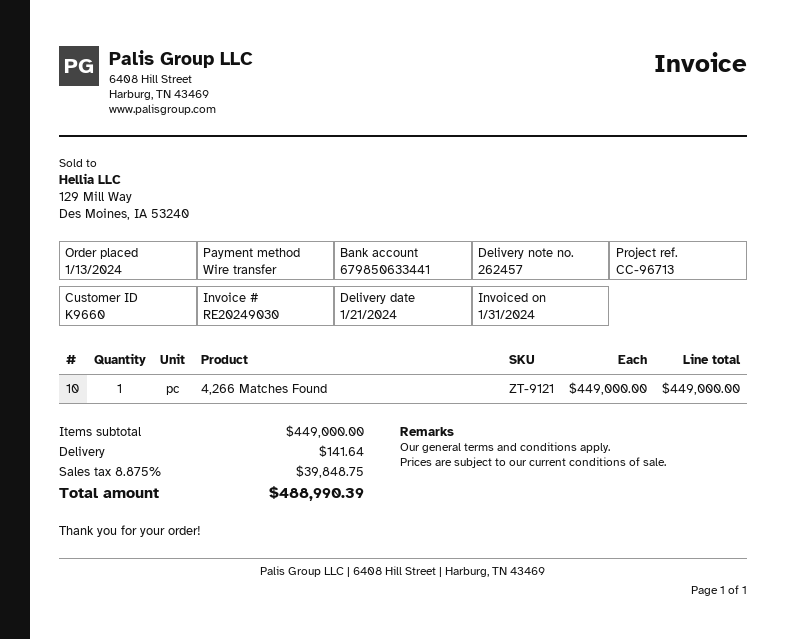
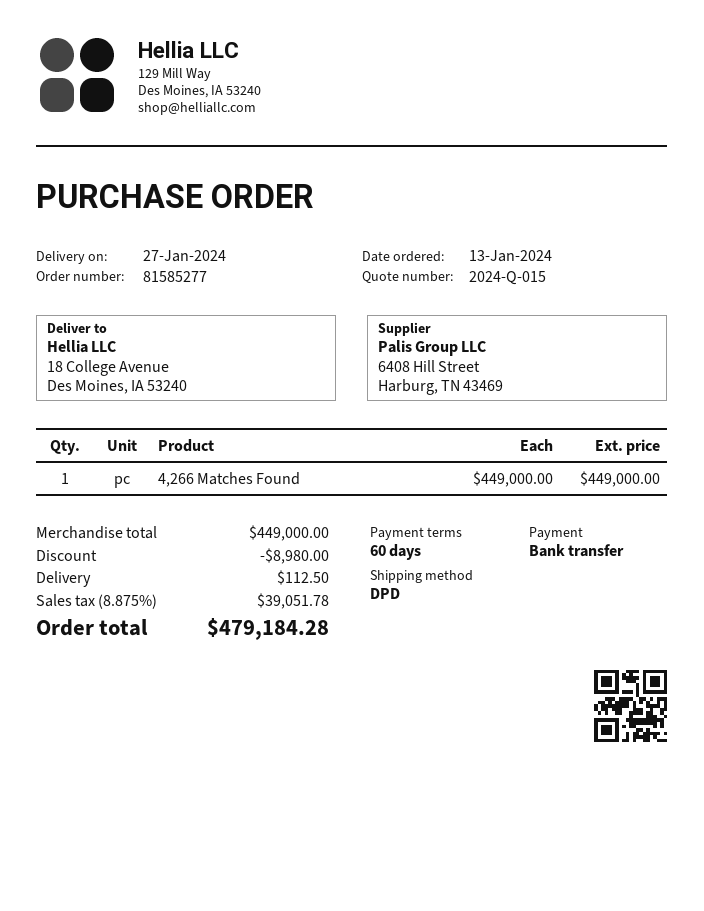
delivery date: 2024-01-21 -> 2024-01-27
discount: none -> 8980.00
shipping: 141.64 -> 112.50
tax: 8.875% = 39848.75 -> 8.875% = 39051.78
total: 488990.39 -> 479184.28

